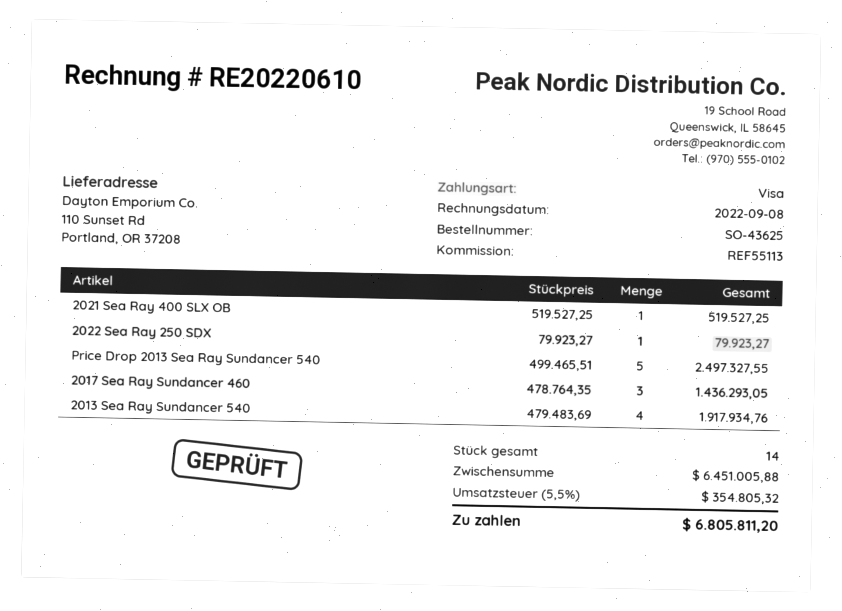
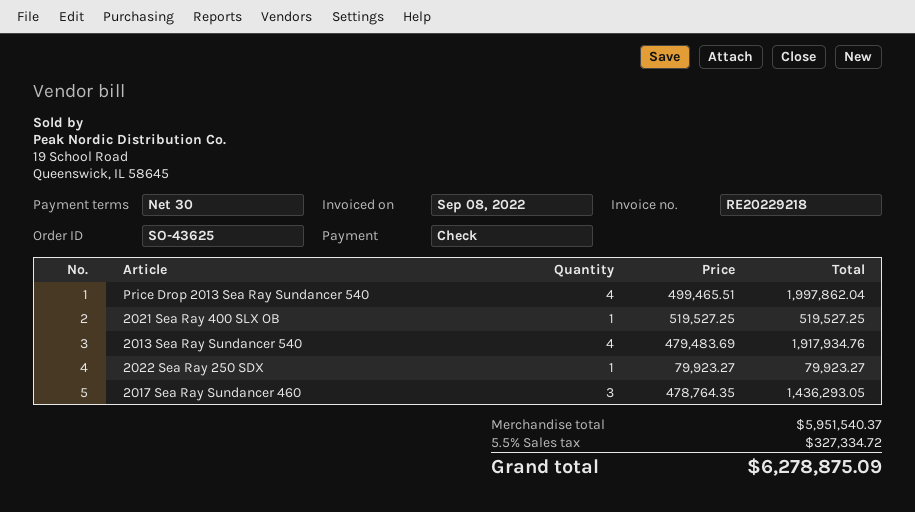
invoice number: RE20220610 -> RE20229218
payment method: Visa -> cheque
Price Drop 2013 Sea Ray Sundancer 540: 5 x 499465.51 = 2497327.55 -> 4 x 499465.51 = 1997862.04
subtotal: 6451005.88 -> 5951540.37
tax: 5.5% = 354805.32 -> 5.5% = 327334.72
total: 6805811.20 -> 6278875.09

